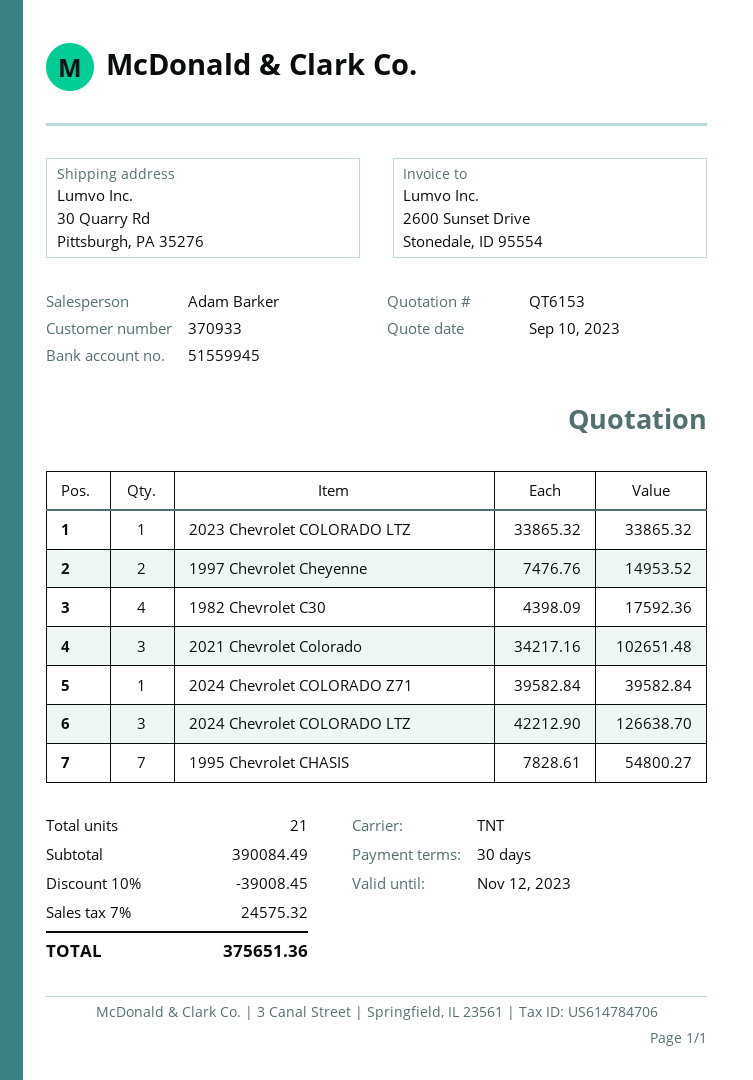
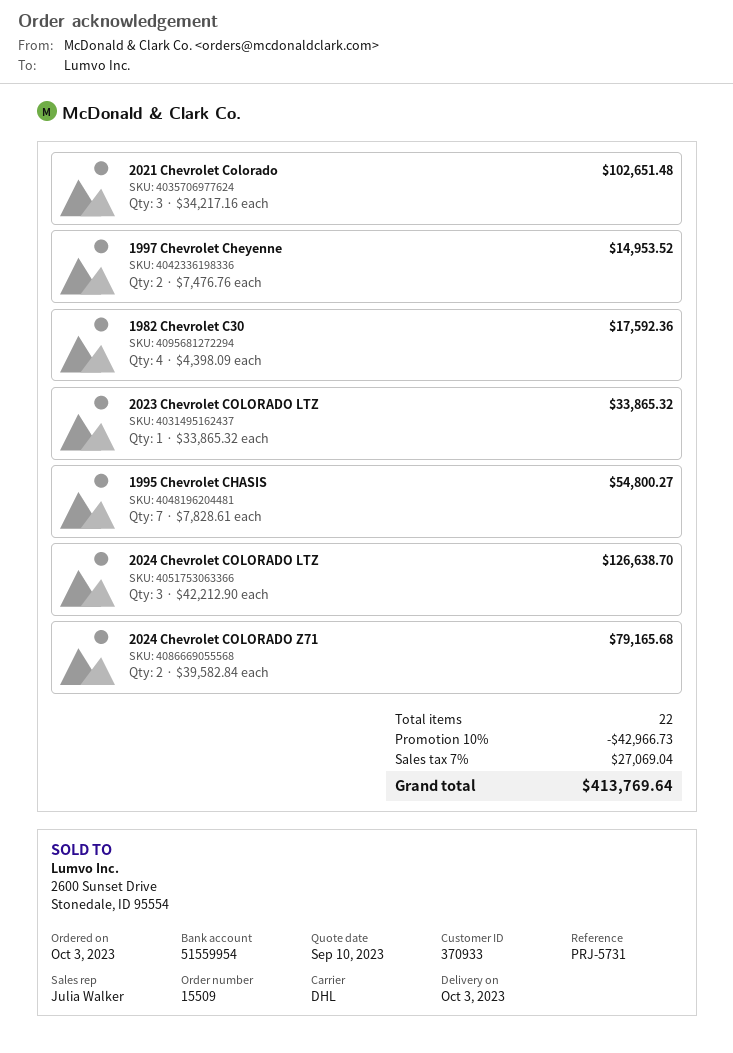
sales rep: Adam Barker -> Julia Walker
bank account: 51559945 -> 51559954
shipping method: TNT -> DHL
2024 Chevrolet COLORADO Z71: 1 x 39582.84 = 39582.84 -> 2 x 39582.84 = 79165.68
total quantity: 21 -> 22
discount: 10% = 39008.45 -> 10% = 42966.73
tax: 7% = 24575.32 -> 7% = 27069.04
total: 375651.36 -> 413769.64

